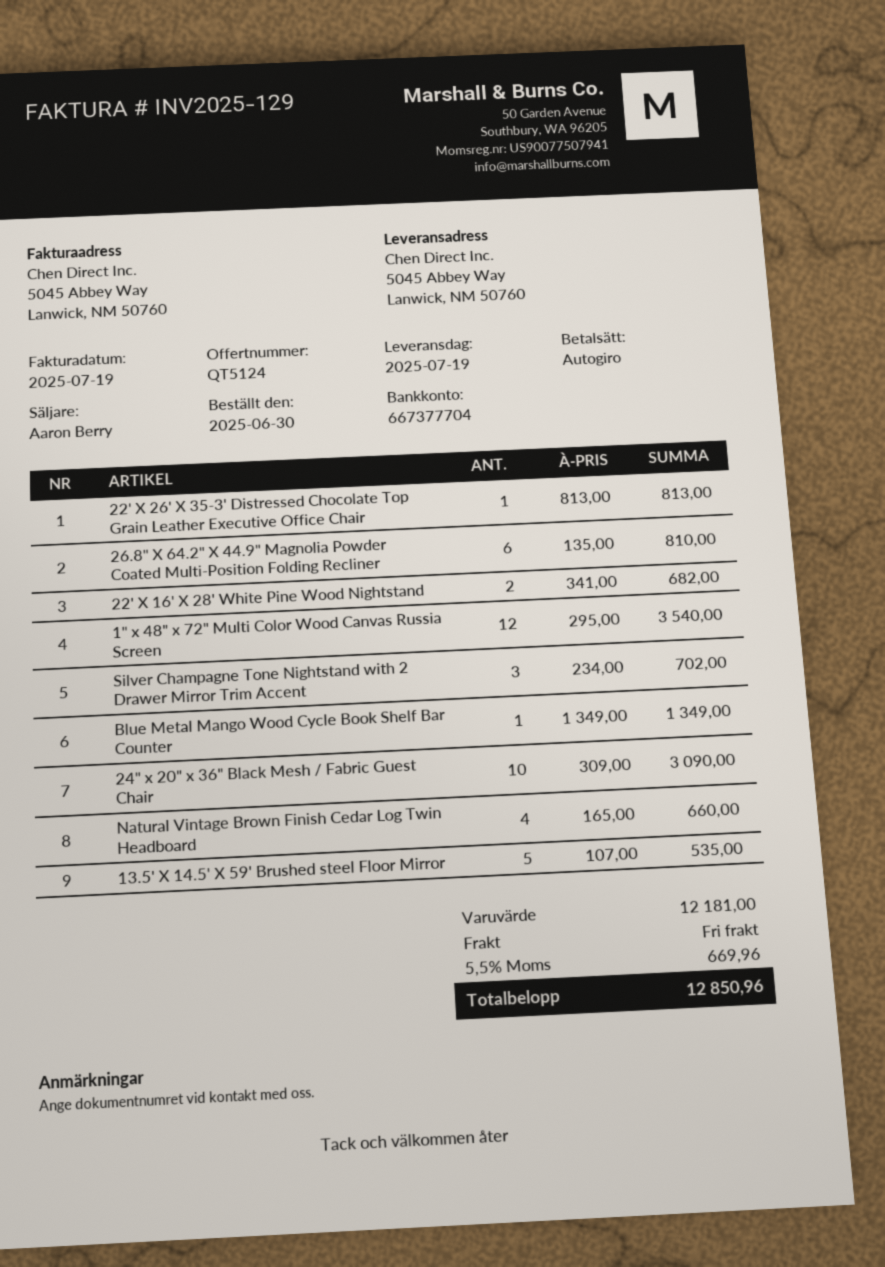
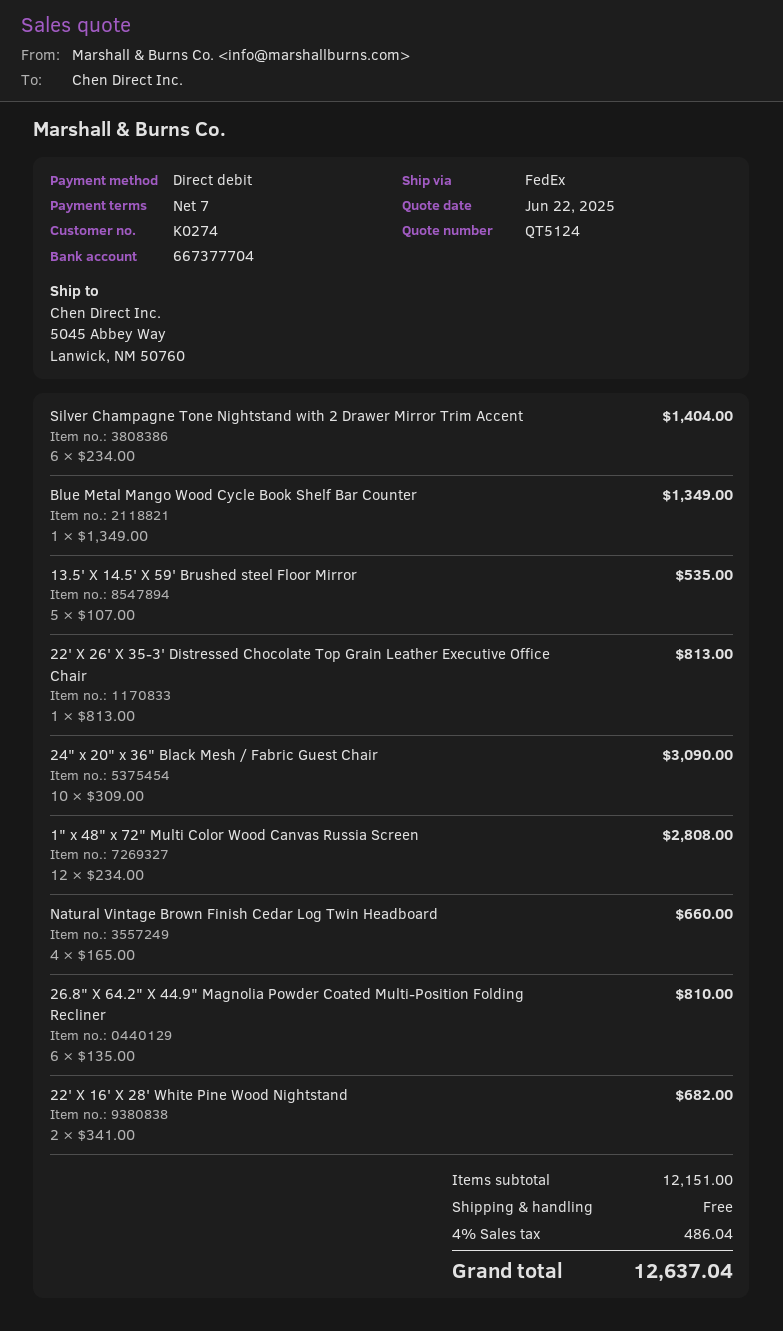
1" x 48" x 72" Multi Color Wood Canvas Russia Screen: 12 x 295.00 = 3540.00 -> 12 x 234.00 = 2808.00
Silver Champagne Tone Nightstand with 2 Drawer Mirror Trim Accent: 3 x 234.00 = 702.00 -> 6 x 234.00 = 1404.00
subtotal: 12181.00 -> 12151.00
tax: 5.5% = 669.96 -> 4% = 486.04
total: 12850.96 -> 12637.04

